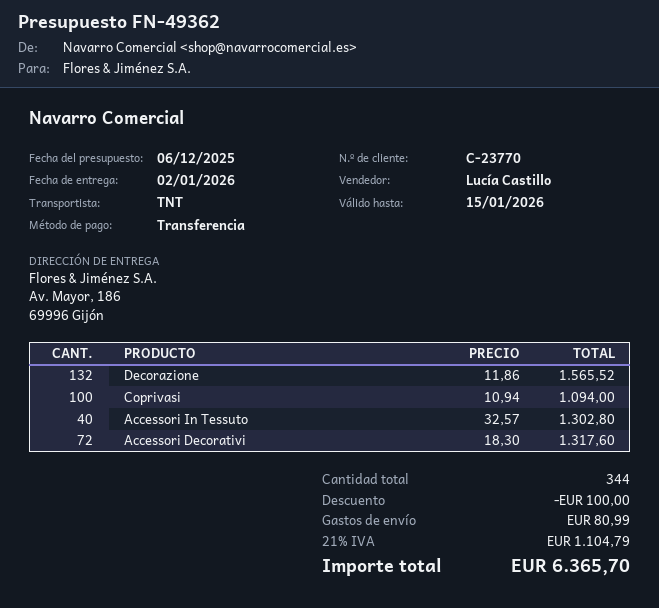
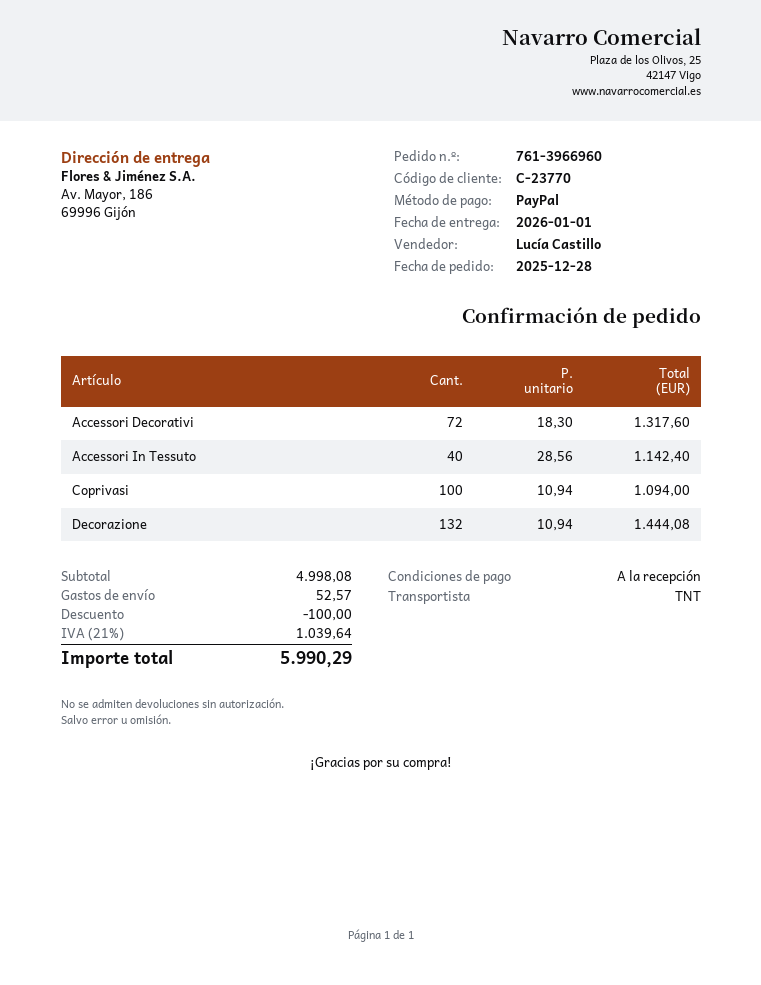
delivery date: 2026-01-02 -> 2026-01-01
payment method: bank transfer -> PayPal
Decorazione: 132 x 11.86 = 1565.52 -> 132 x 10.94 = 1444.08
Accessori In Tessuto: 40 x 32.57 = 1302.80 -> 40 x 28.56 = 1142.40
shipping: 80.99 -> 52.57
tax: 21% = 1104.79 -> 21% = 1039.64
total: 6365.70 -> 5990.29

